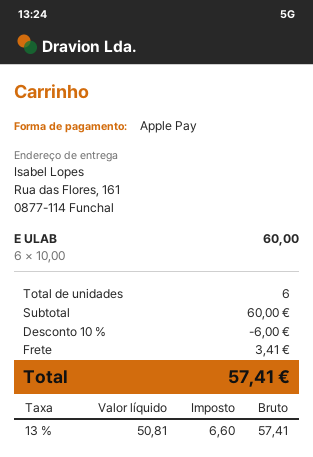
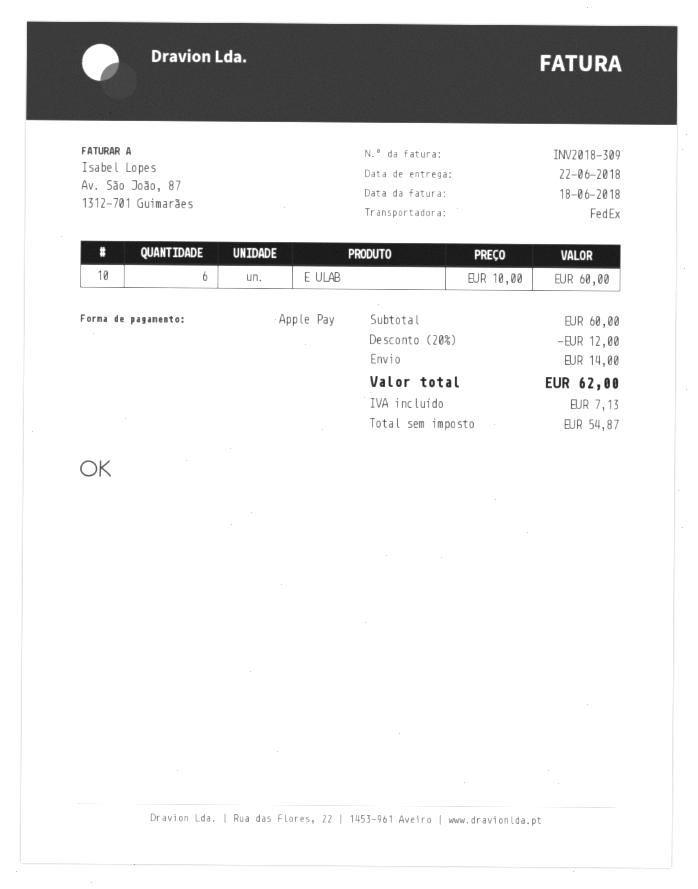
discount: 10% = 6.00 -> 20% = 12.00
shipping: 3.41 -> 14.00
net: 50.81 -> 54.87
tax: 6.60 -> 7.13
total: 57.41 -> 62.00

